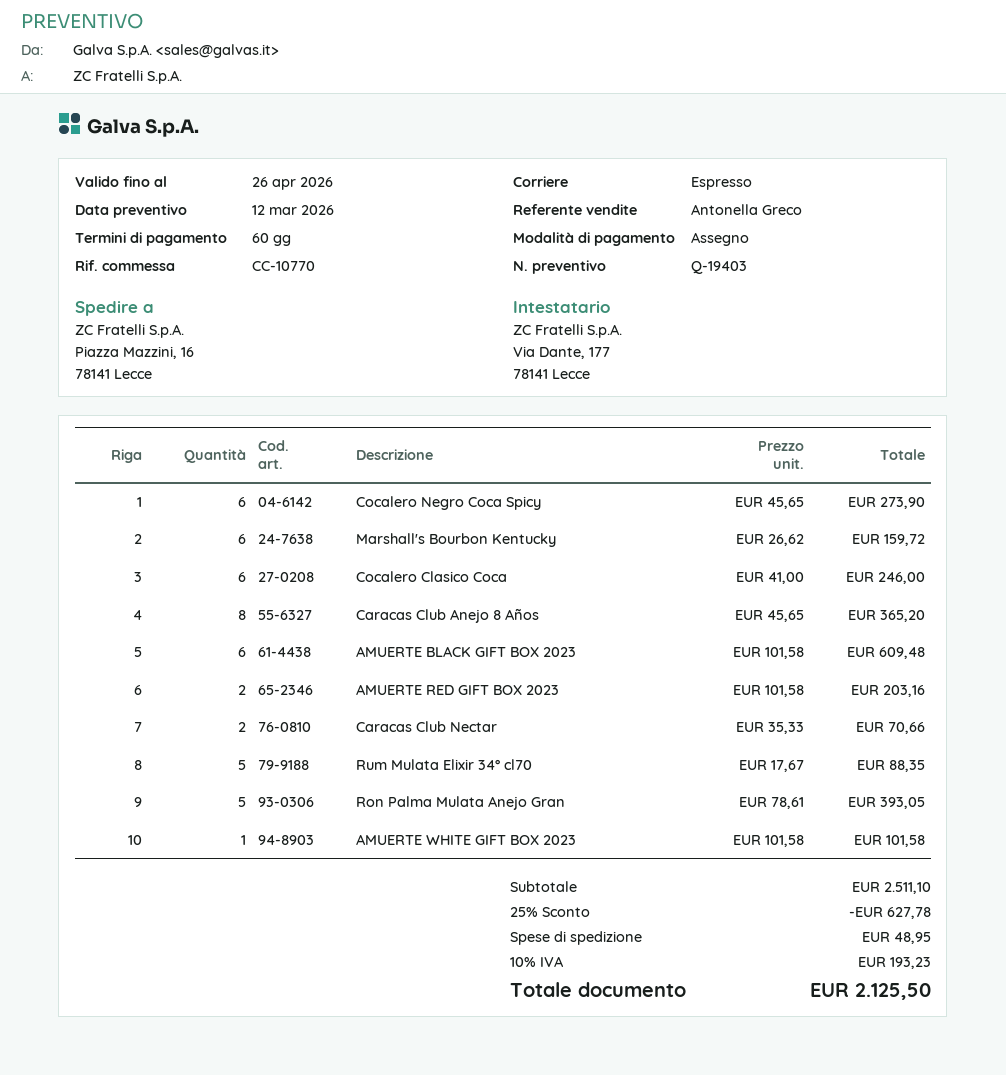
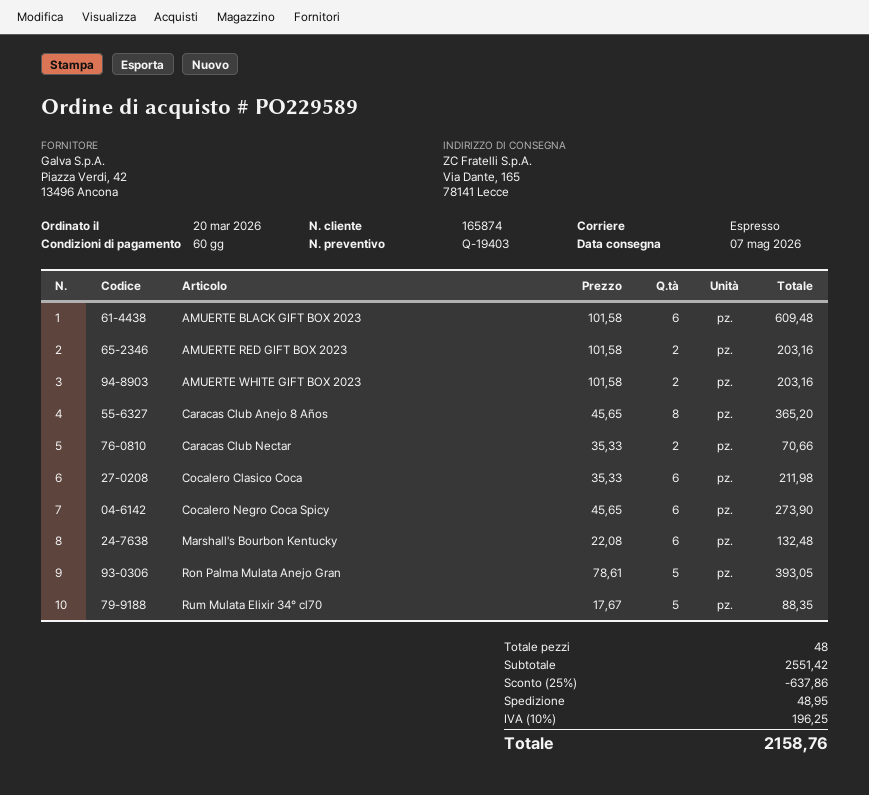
ship to: Piazza Mazzini, 16, 78141 Lecce -> Via Dante, 165, 78141 Lecce
Marshall's Bourbon Kentucky: 6 x 26.62 = 159.72 -> 6 x 22.08 = 132.48
Cocalero Clasico Coca: 6 x 41.00 = 246.00 -> 6 x 35.33 = 211.98
AMUERTE WHITE GIFT BOX 2023: 1 x 101.58 = 101.58 -> 2 x 101.58 = 203.16
subtotal: 2511.10 -> 2551.42
discount: 25% = 627.78 -> 25% = 637.86
tax: 10% = 193.23 -> 10% = 196.25
total: 2125.50 -> 2158.76

